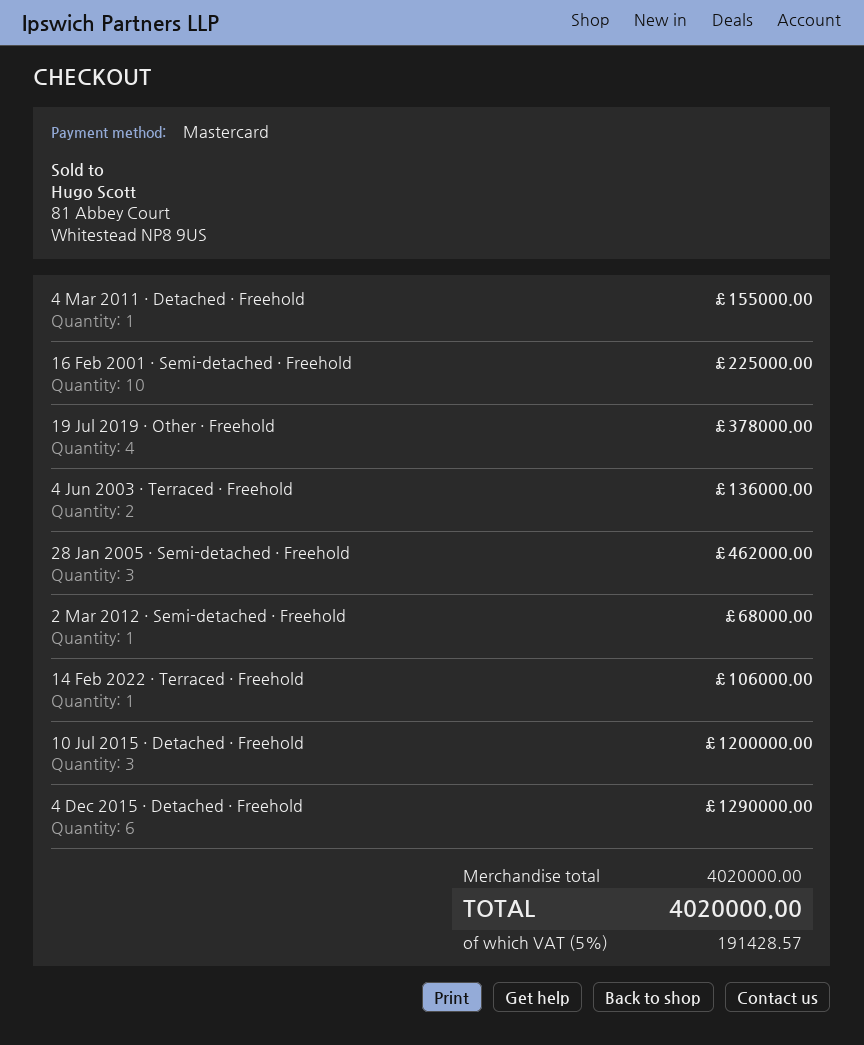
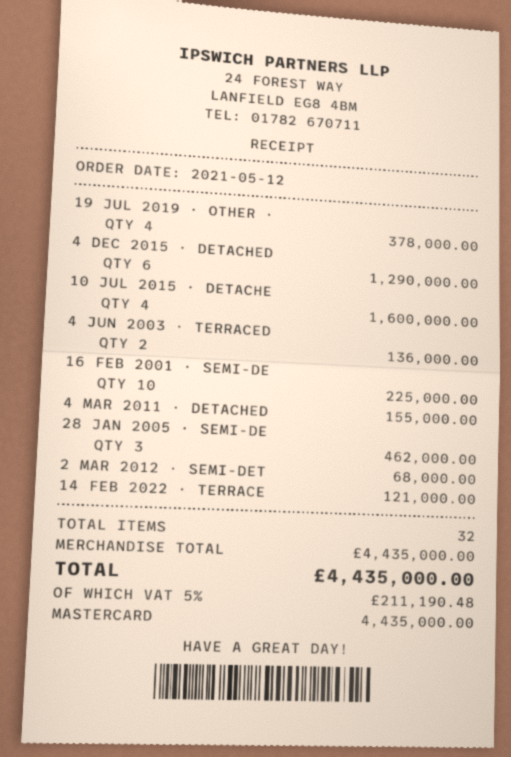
14 Feb 2022 · Terraced · Freehold: 1 for 106000.00 -> 1 for 121000.00
10 Jul 2015 · Detached · Freehold: 3 for 1200000.00 -> 4 for 1600000.00
subtotal: 4020000.00 -> 4435000.00
tax: 5% = 191428.57 -> 5% = 211190.48
total: 4020000.00 -> 4435000.00

